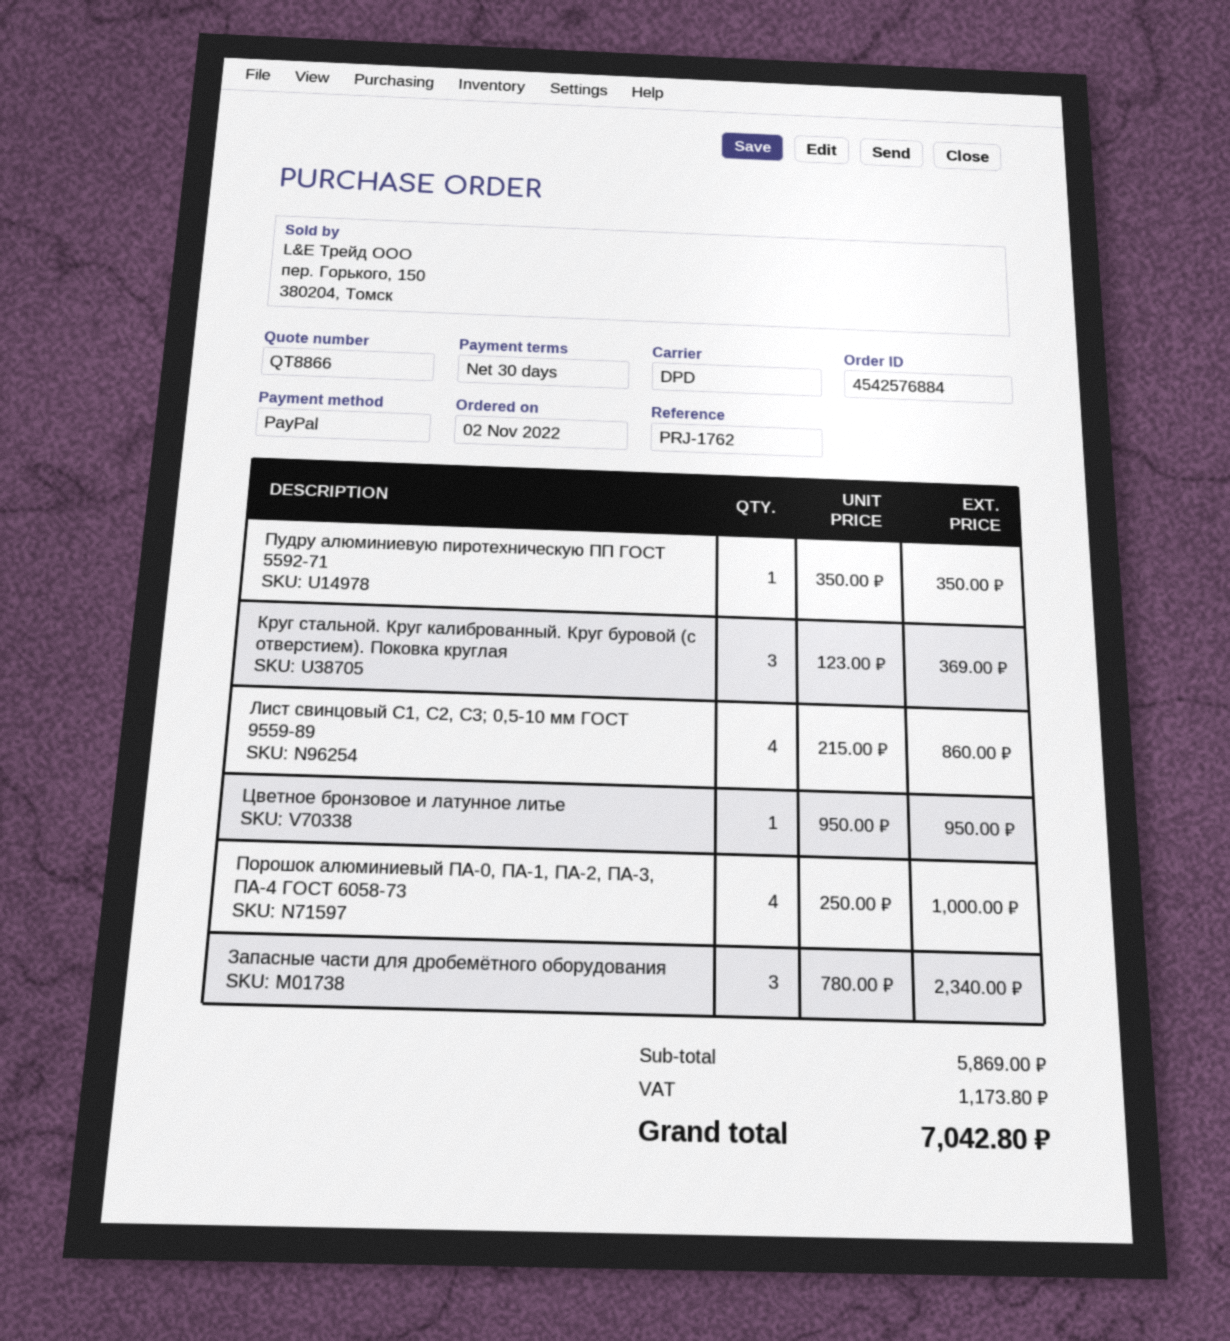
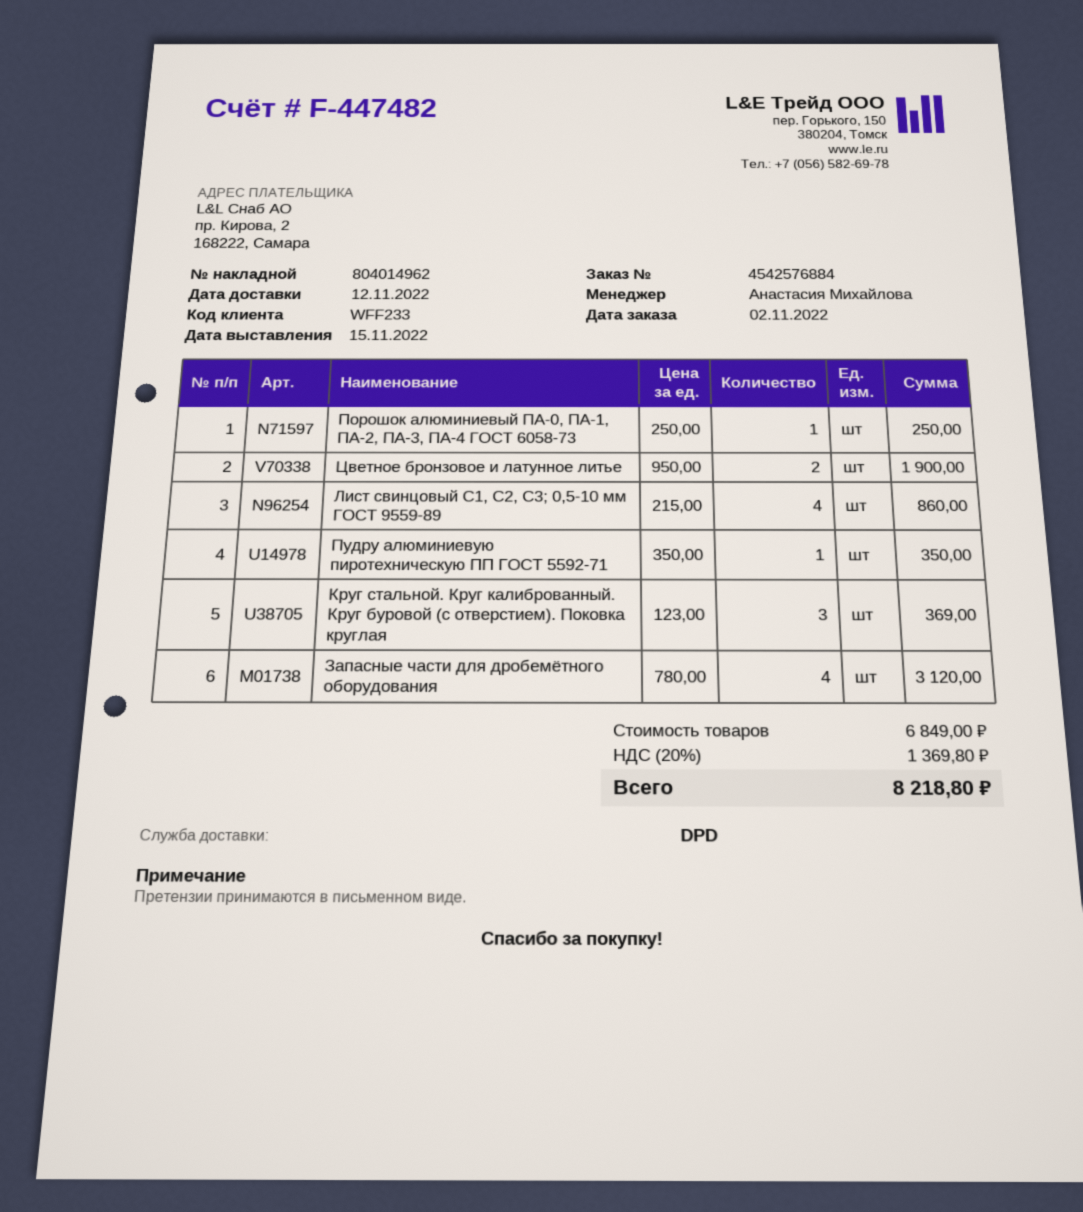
Цветное бронзовое и латунное литье: 1 x 950.00 = 950.00 -> 2 x 950.00 = 1900.00
Порошок алюминиевый ПА-0, ПА-1, ПА-2, ПА-3, ПА-4 ГОСТ 6058-73: 4 x 250.00 = 1000.00 -> 1 x 250.00 = 250.00
Запасные части для дробемётного оборудования: 3 x 780.00 = 2340.00 -> 4 x 780.00 = 3120.00
subtotal: 5869.00 -> 6849.00
tax: 1173.80 -> 1369.80
total: 7042.80 -> 8218.80

